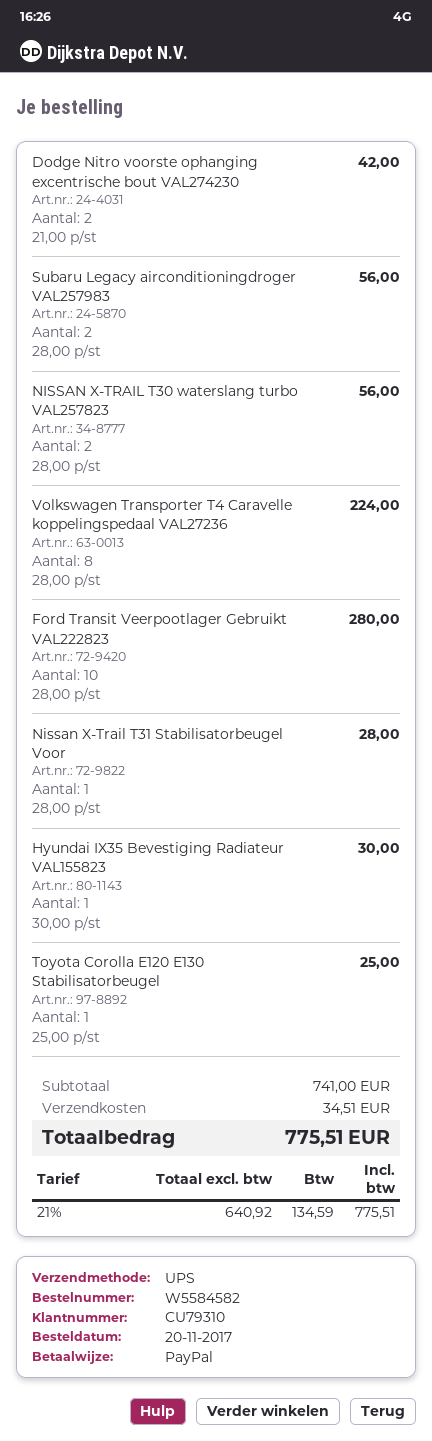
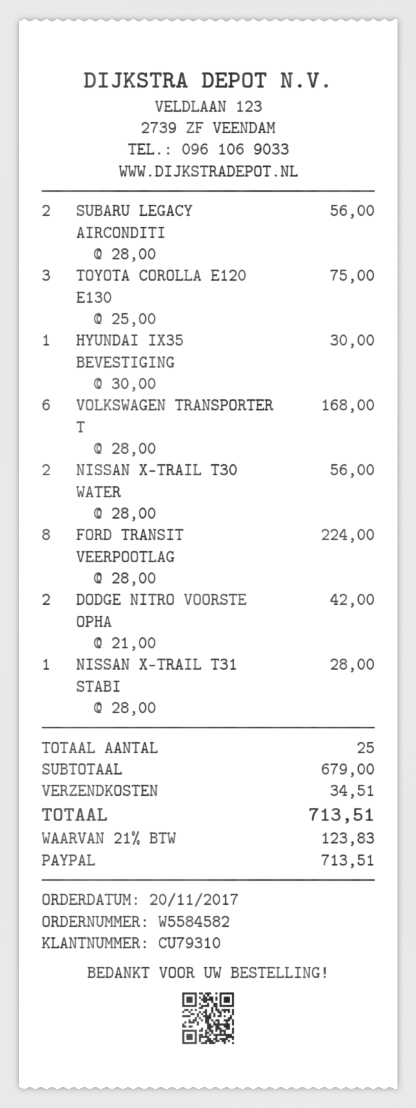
Volkswagen Transporter T4 Caravelle koppelingspedaal VAL27236: 8 x 28.00 = 224.00 -> 6 x 28.00 = 168.00
Ford Transit Veerpootlager Gebruikt VAL222823: 10 x 28.00 = 280.00 -> 8 x 28.00 = 224.00
Toyota Corolla E120 E130 Stabilisatorbeugel: 1 x 25.00 = 25.00 -> 3 x 25.00 = 75.00
subtotal: 741.00 -> 679.00
tax: 21% = 134.59 -> 21% = 123.83
total: 775.51 -> 713.51

